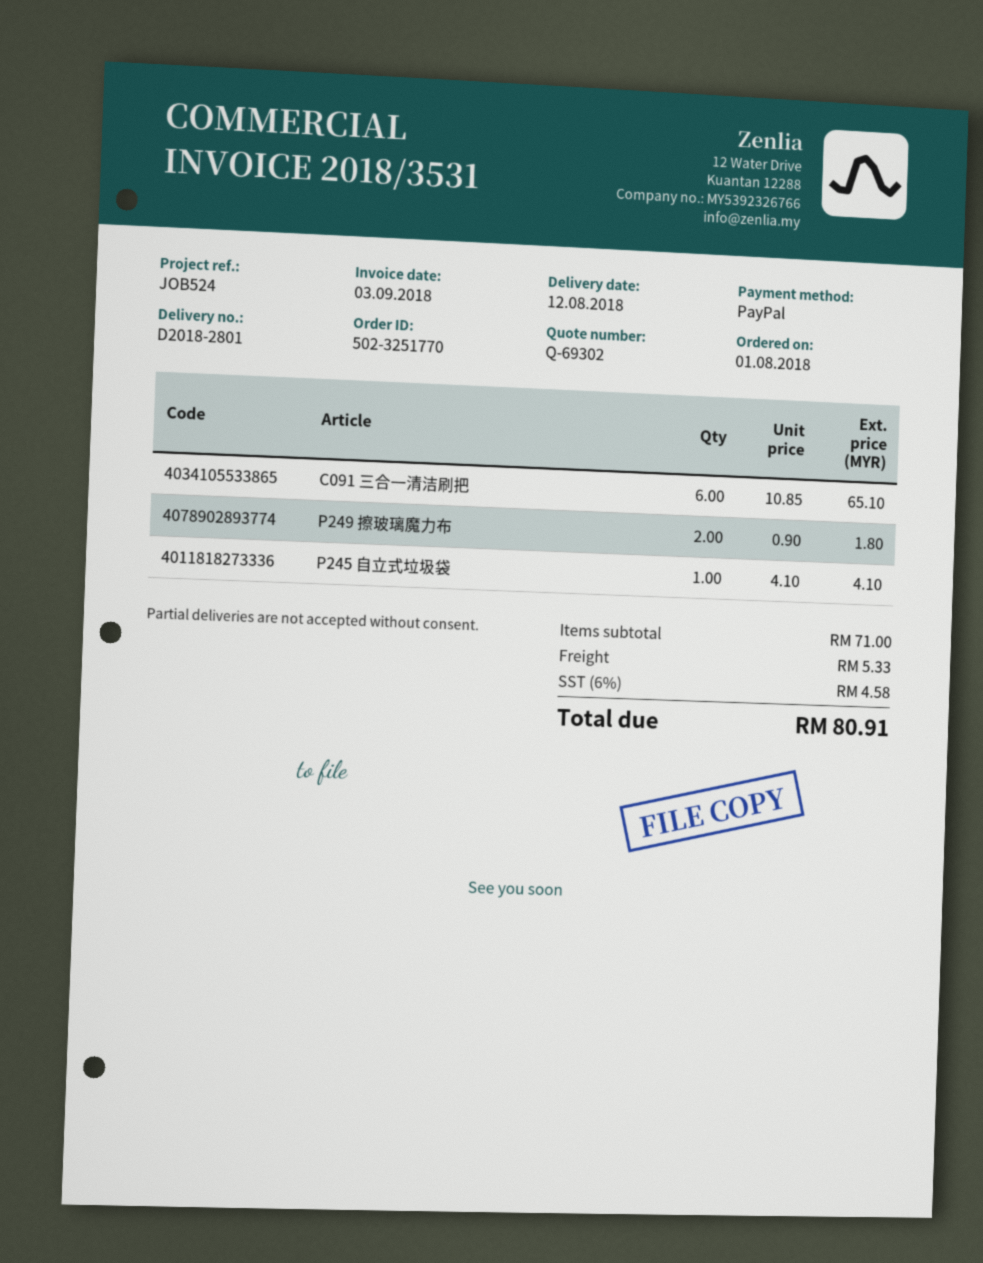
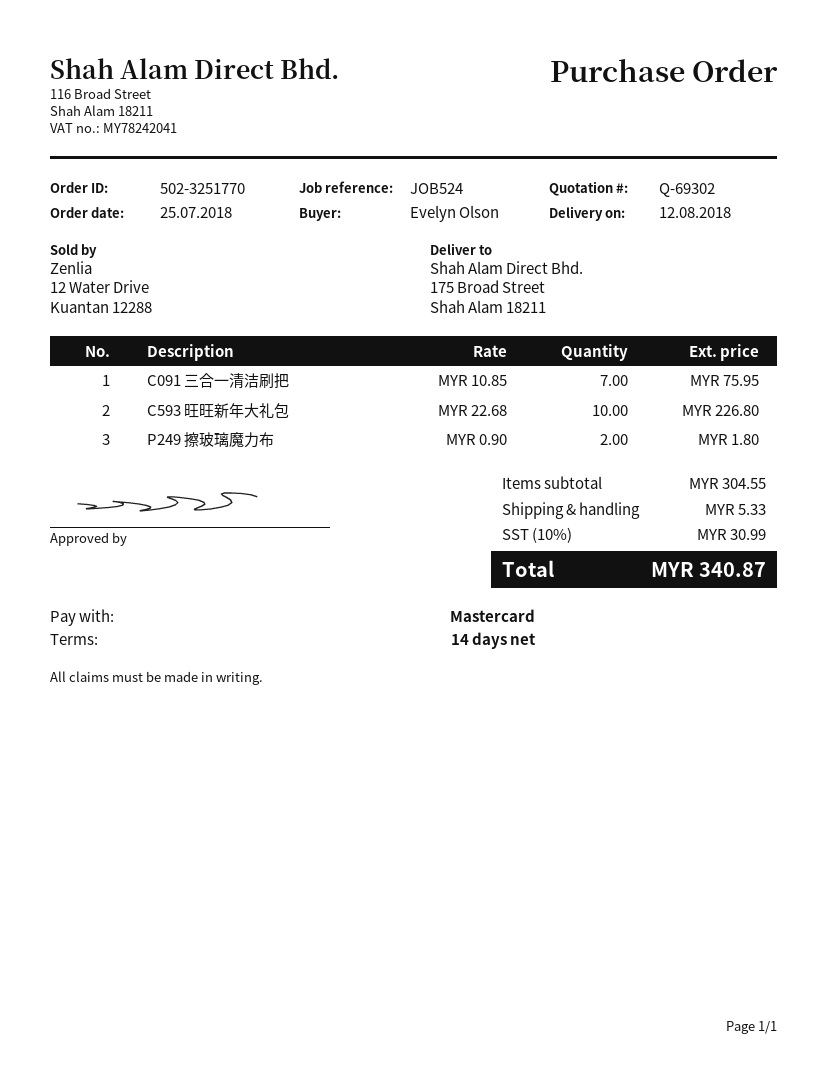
order date: 2018-08-01 -> 2018-07-25
payment method: PayPal -> Mastercard
C091 三合一清洁刷把: 6 x 10.85 = 65.10 -> 7 x 10.85 = 75.95
P245 自立式垃圾袋: 1 x 4.10 = 4.10 -> none
C593 旺旺新年大礼包: none -> 10 x 22.68 = 226.80
subtotal: 71.00 -> 304.55
tax: 6% = 4.58 -> 10% = 30.99
total: 80.91 -> 340.87

